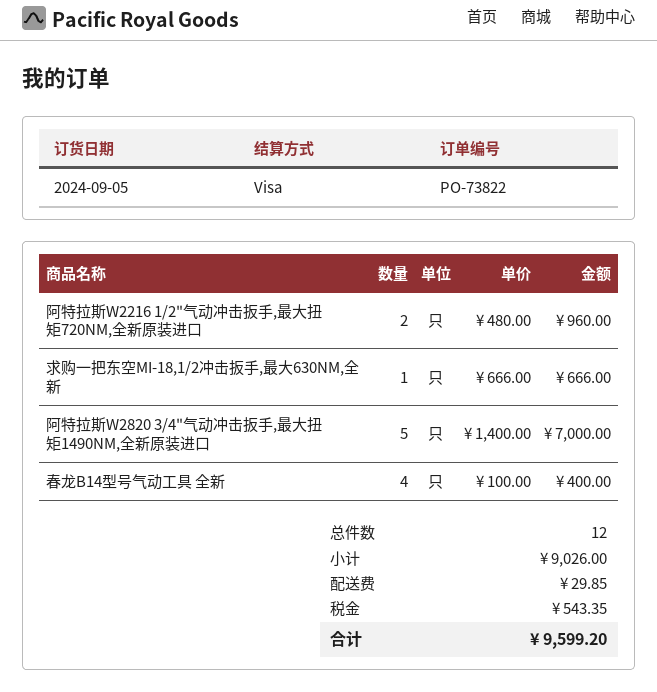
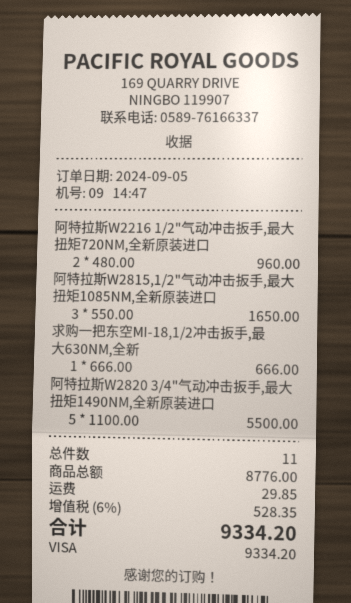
阿特拉斯W2820 3/4"气动冲击扳手,最大扭矩1490NM,全新原装进口: 5 x 1400.00 = 7000.00 -> 5 x 1100.00 = 5500.00
春龙B14型号气动工具 全新: 4 x 100.00 = 400.00 -> none
阿特拉斯W2815,1/2"气动冲击扳手,最大扭矩1085NM,全新原装进口: none -> 3 x 550.00 = 1650.00
total quantity: 12 -> 11
subtotal: 9026.00 -> 8776.00
tax: 543.35 -> 528.35
total: 9599.20 -> 9334.20

